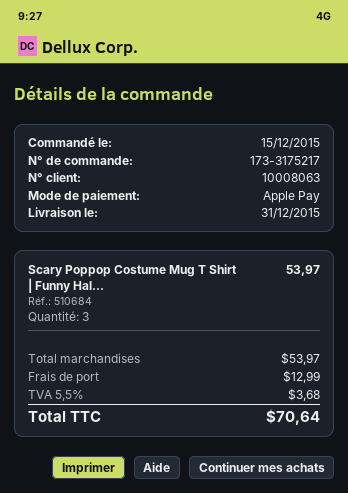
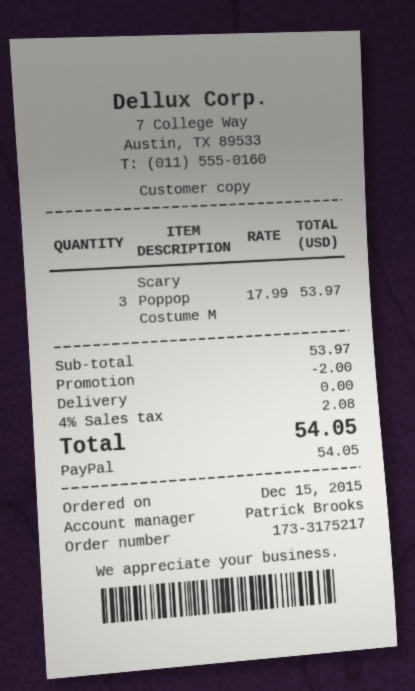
payment method: Apple Pay -> PayPal
discount: none -> 2.00
shipping: 12.99 -> 0.00
tax: 5.5% = 3.68 -> 4% = 2.08
total: 70.64 -> 54.05

